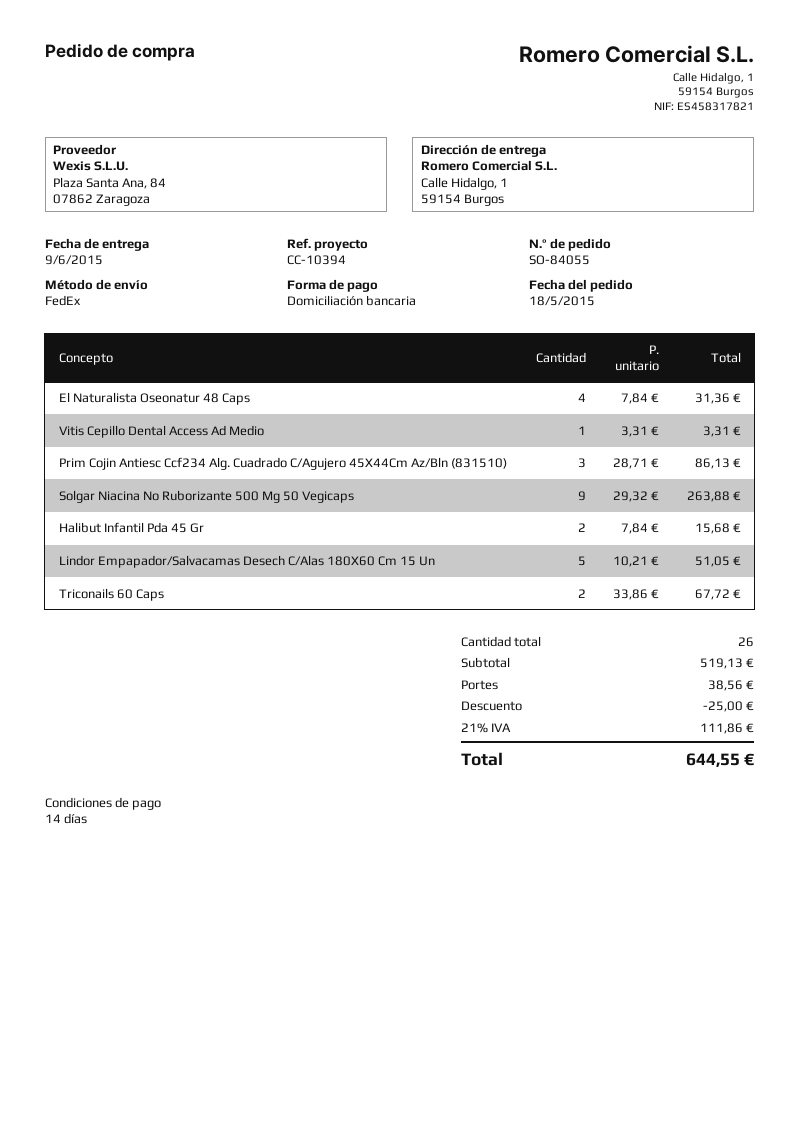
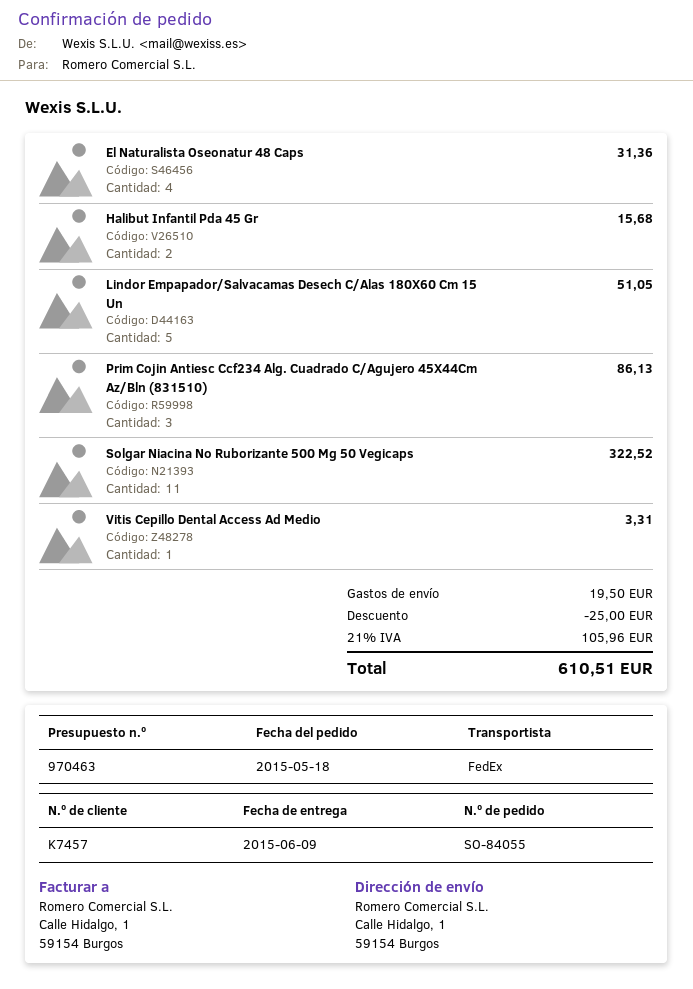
Solgar Niacina No Ruborizante 500 Mg 50 Vegicaps: 9 for 263.88 -> 11 for 322.52
Triconails 60 Caps: 2 for 67.72 -> none
shipping: 38.56 -> 19.50
tax: 21% = 111.86 -> 21% = 105.96
total: 644.55 -> 610.51

